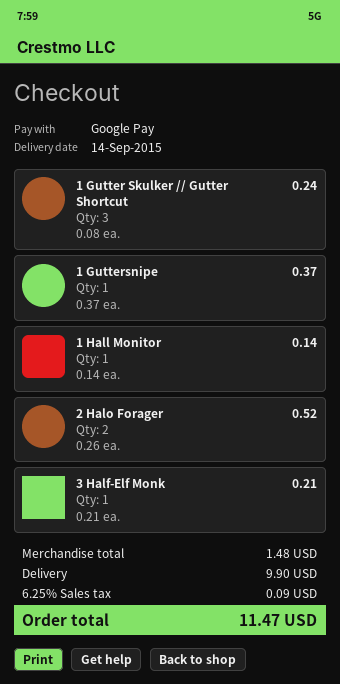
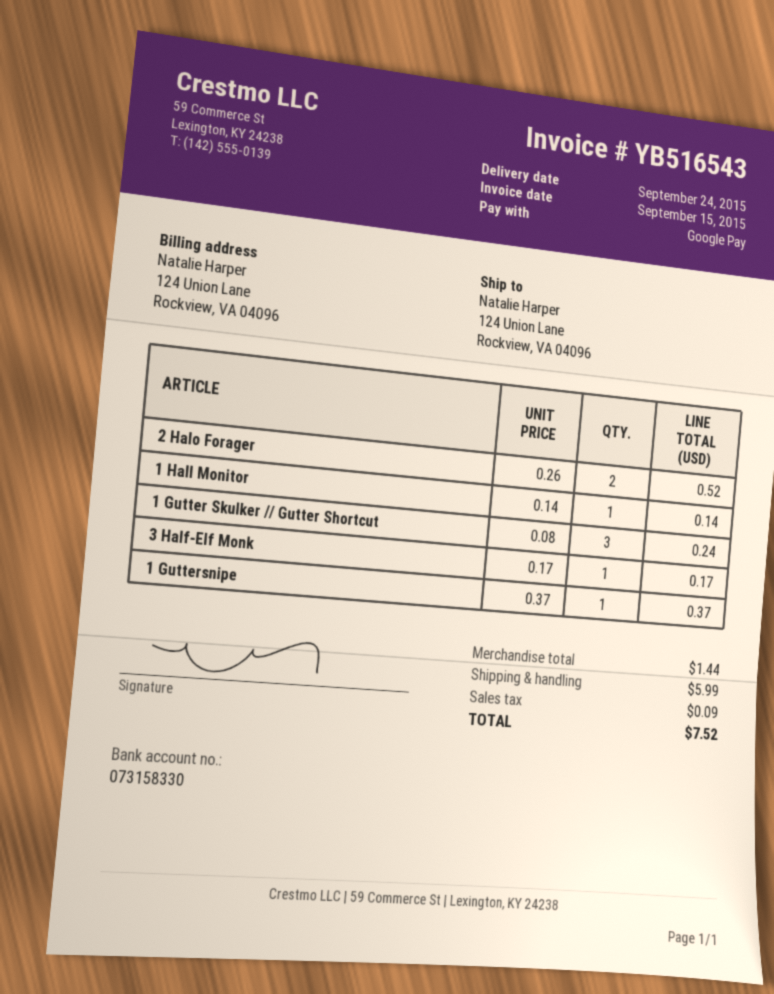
delivery date: 2015-09-14 -> 2015-09-24
3 Half-Elf Monk: 1 x 0.21 = 0.21 -> 1 x 0.17 = 0.17
subtotal: 1.48 -> 1.44
shipping: 9.90 -> 5.99
total: 11.47 -> 7.52

